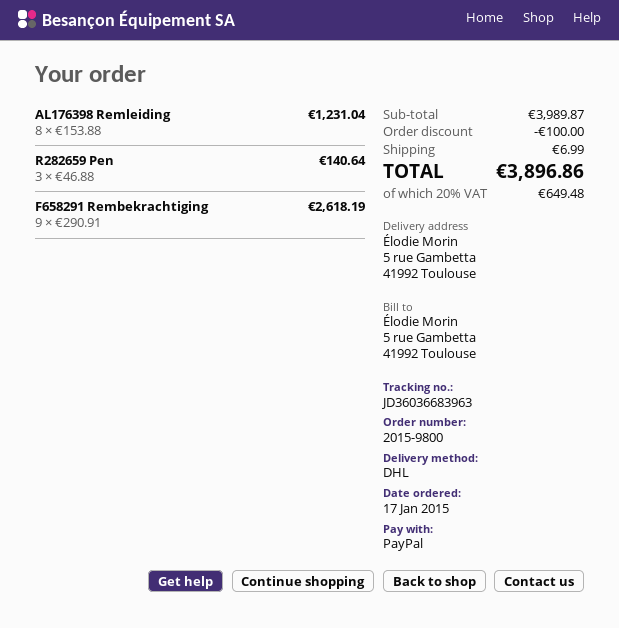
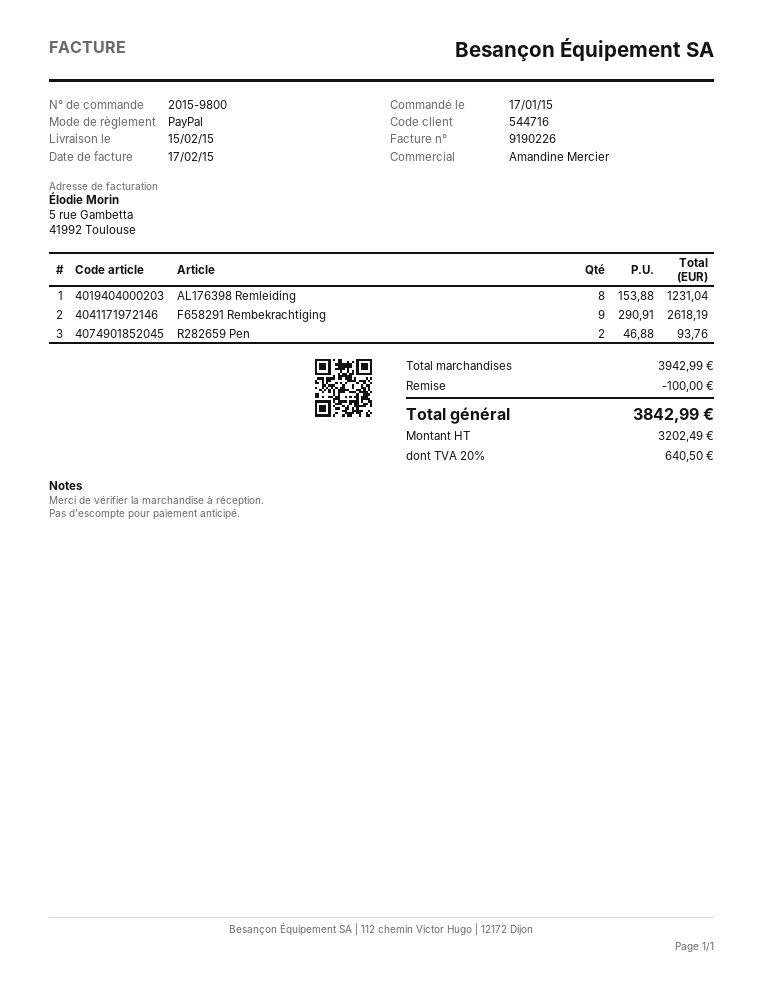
R282659 Pen: 3 x 46.88 = 140.64 -> 2 x 46.88 = 93.76
subtotal: 3989.87 -> 3942.99
shipping: 6.99 -> none
tax: 20% = 649.48 -> 20% = 640.50
total: 3896.86 -> 3842.99

